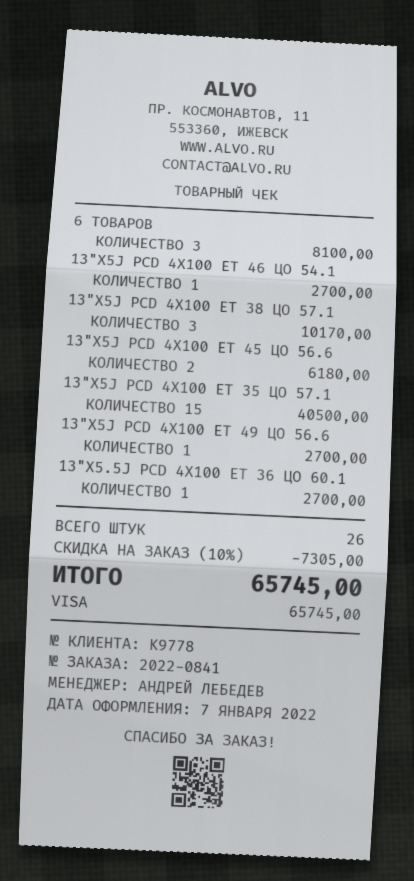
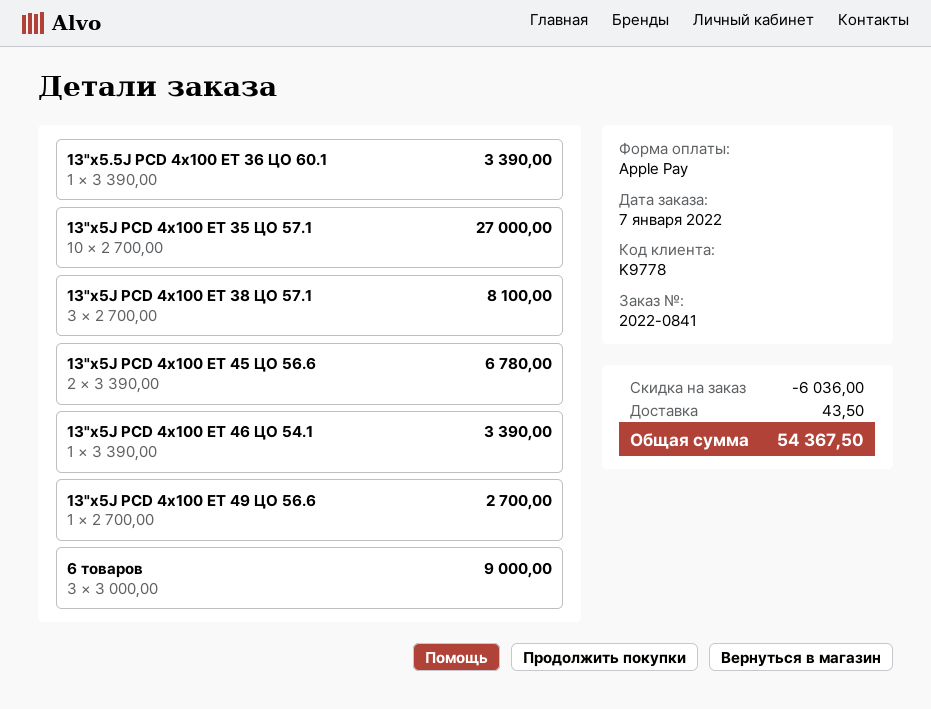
payment method: Visa -> Apple Pay
6 ТОВАРОВ: 3 for 8100.00 -> 3 for 9000.00
13"X5J PCD 4X100 ЕТ 46 ЦО 54.1: 1 for 2700.00 -> 1 for 3390.00
13"X5J PCD 4X100 ЕТ 38 ЦО 57.1: 3 for 10170.00 -> 3 for 8100.00
13"X5J PCD 4X100 ЕТ 45 ЦО 56.6: 2 for 6180.00 -> 2 for 6780.00
13"X5J PCD 4X100 ЕТ 35 ЦО 57.1: 15 for 40500.00 -> 10 for 27000.00
13"X5.5J PCD 4X100 ЕТ 36 ЦО 60.1: 1 for 2700.00 -> 1 for 3390.00
discount: 7305.00 -> 6036.00
shipping: none -> 43.50
total: 65745.00 -> 54367.50

